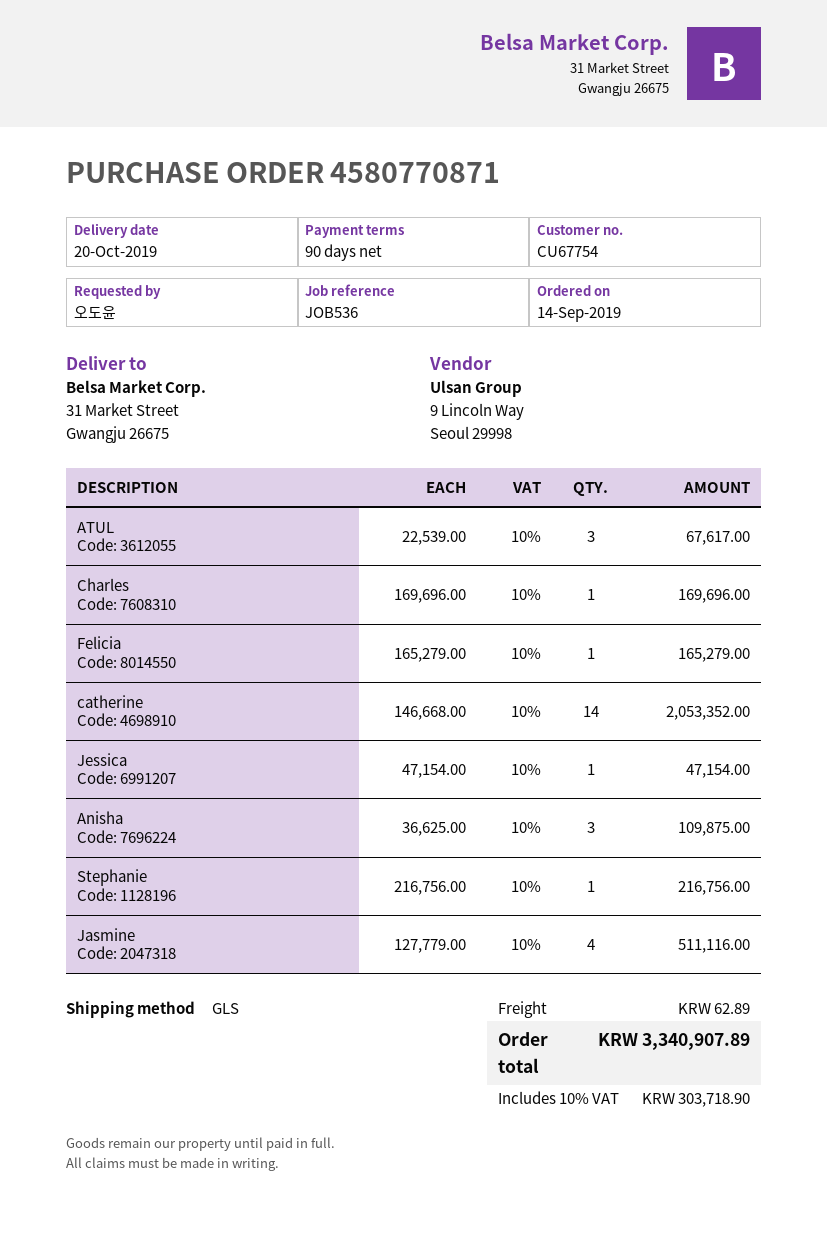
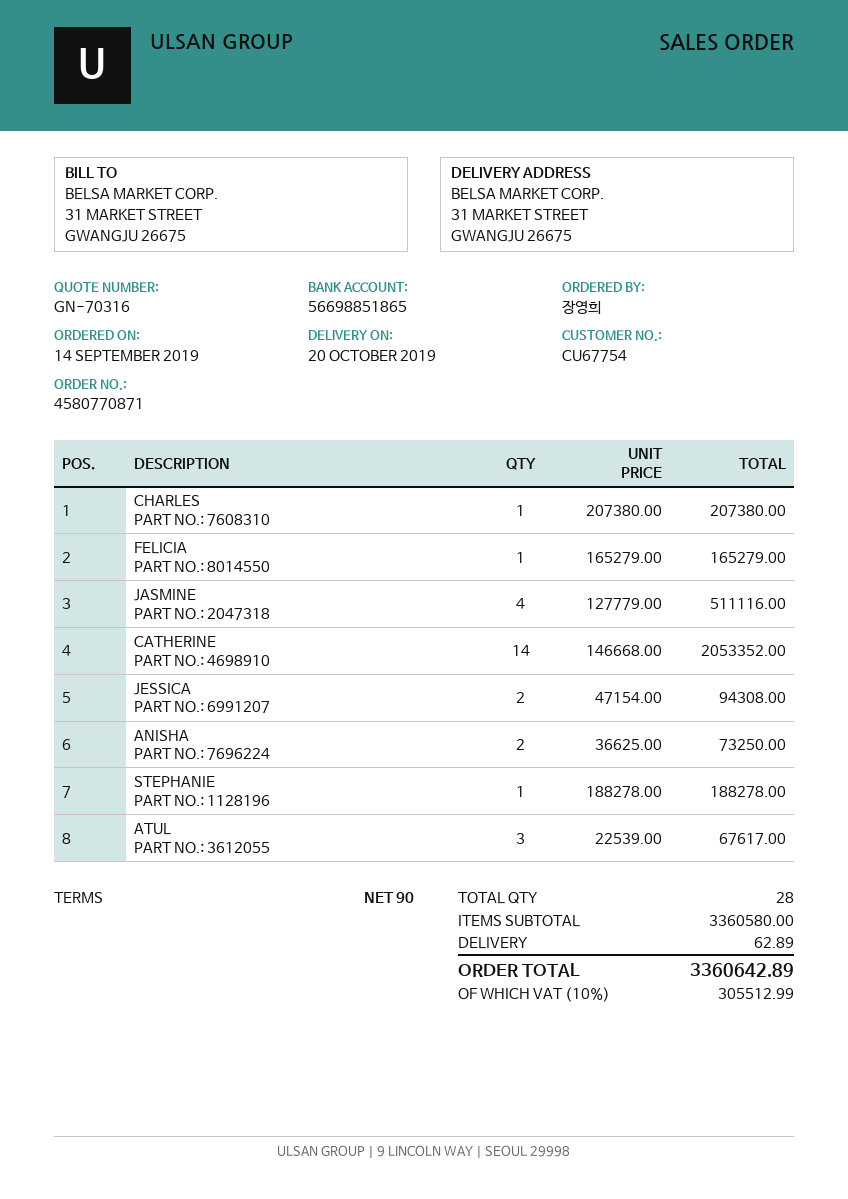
ordered by: 오도윤 -> 장영희
Charles: 1 x 169696.00 = 169696.00 -> 1 x 207380.00 = 207380.00
Jessica: 1 x 47154.00 = 47154.00 -> 2 x 47154.00 = 94308.00
Anisha: 3 x 36625.00 = 109875.00 -> 2 x 36625.00 = 73250.00
Stephanie: 1 x 216756.00 = 216756.00 -> 1 x 188278.00 = 188278.00
tax: 10% = 303718.90 -> 10% = 305512.99
total: 3340907.89 -> 3360642.89

